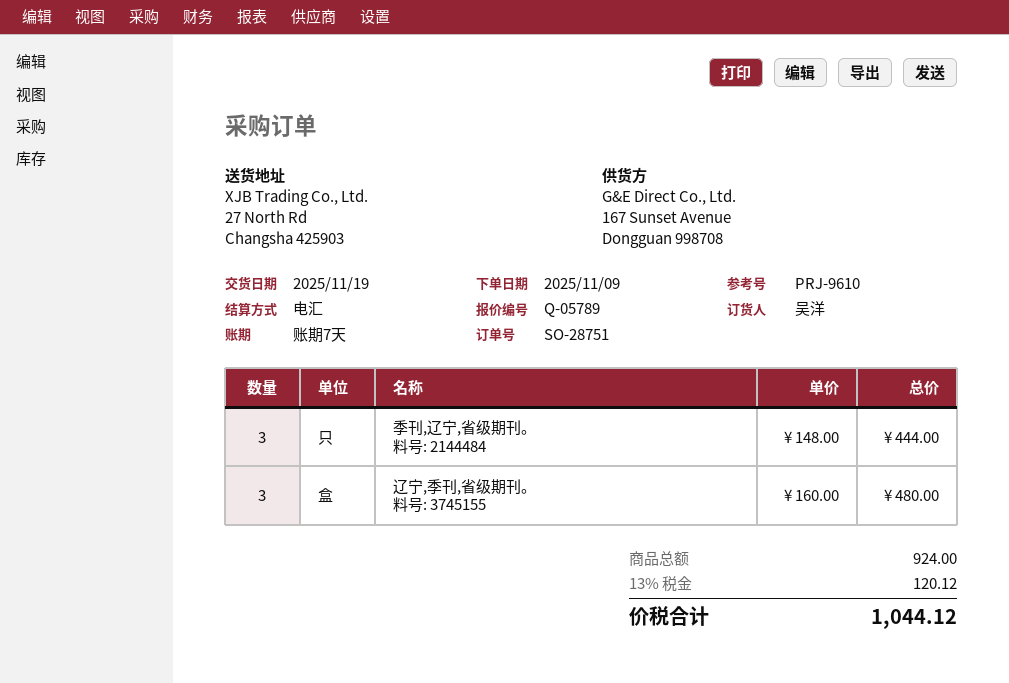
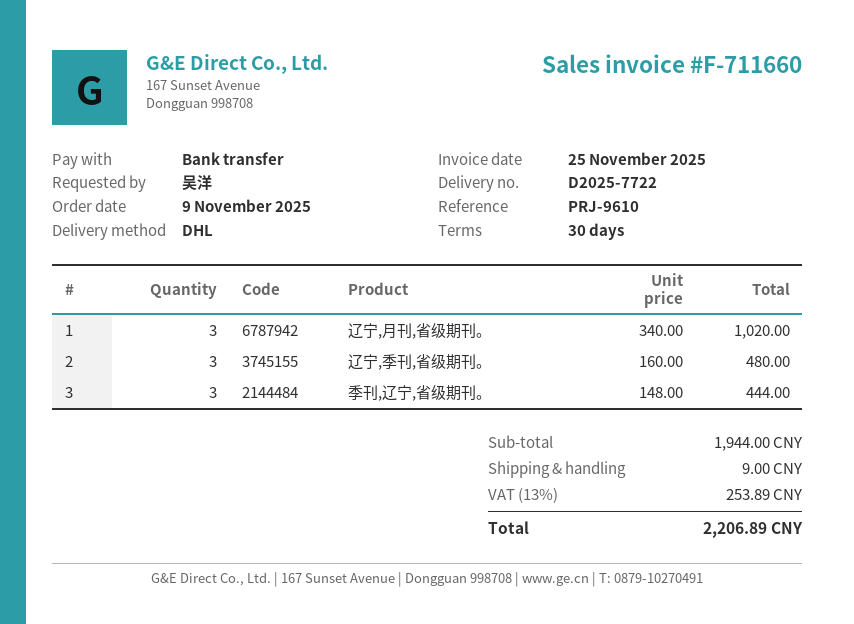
payment terms: 7 days -> 30 days
辽宁,月刊,省级期刊。: none -> 3 x 340.00 = 1020.00
subtotal: 924.00 -> 1944.00
shipping: none -> 9.00
tax: 13% = 120.12 -> 13% = 253.89
total: 1044.12 -> 2206.89

